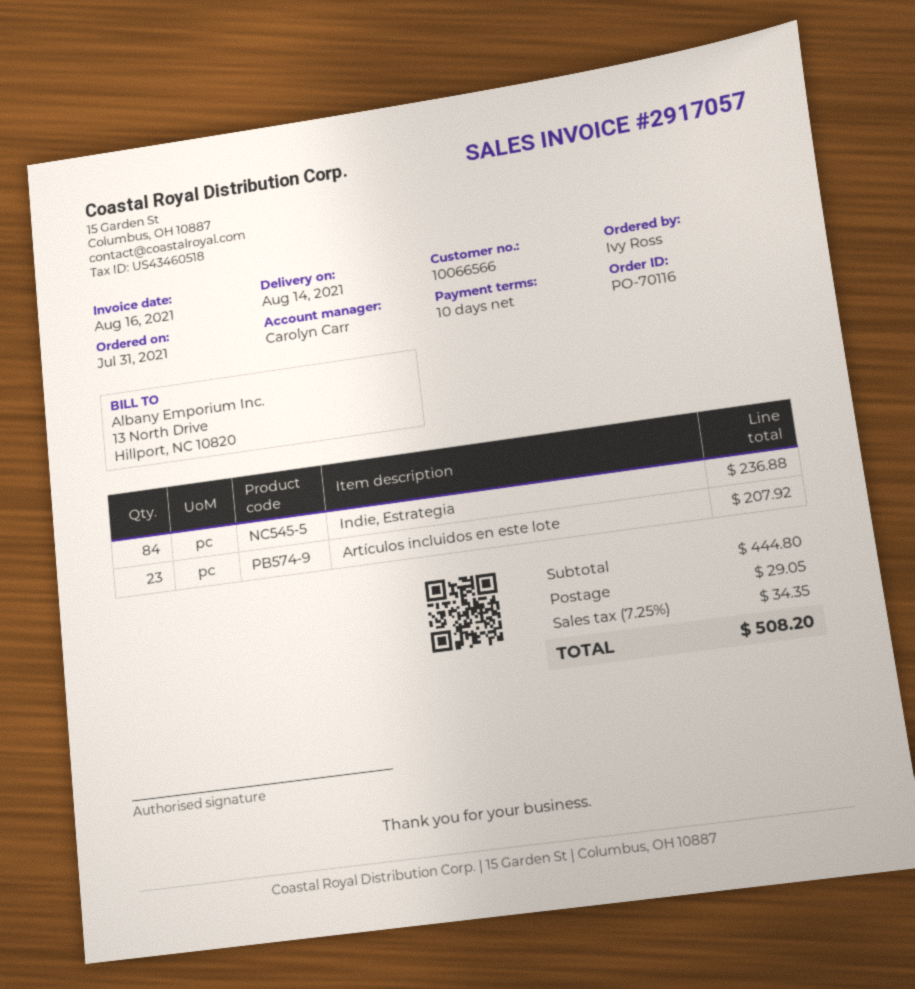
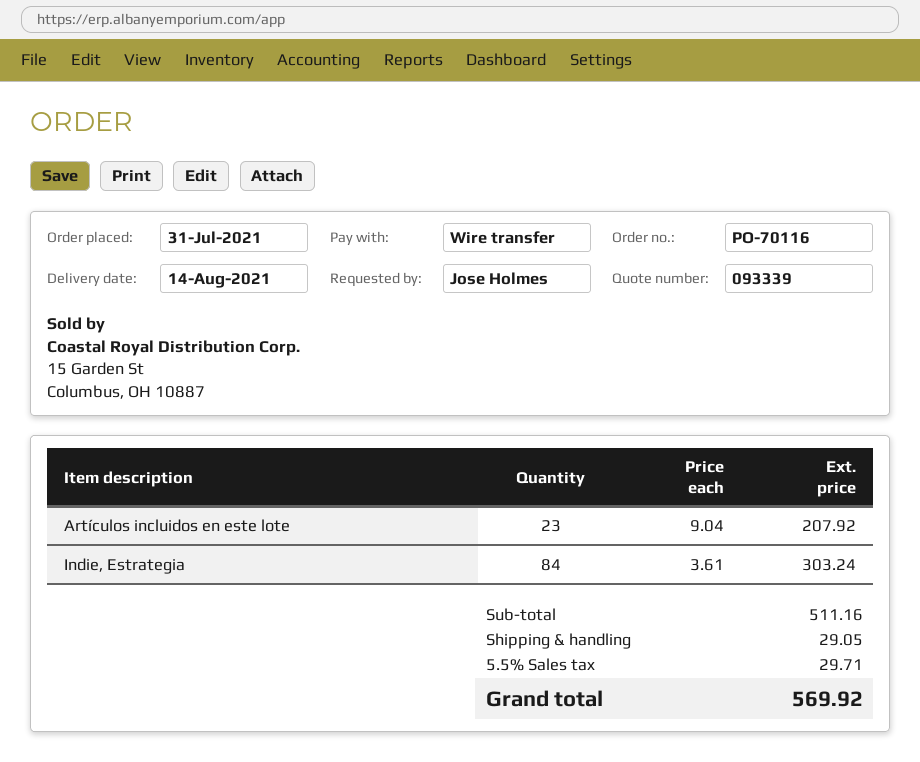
ordered by: Ivy Ross -> Jose Holmes
Indie, Estrategia: 84 for 236.88 -> 84 for 303.24
subtotal: 444.80 -> 511.16
tax: 7.25% = 34.35 -> 5.5% = 29.71
total: 508.20 -> 569.92

